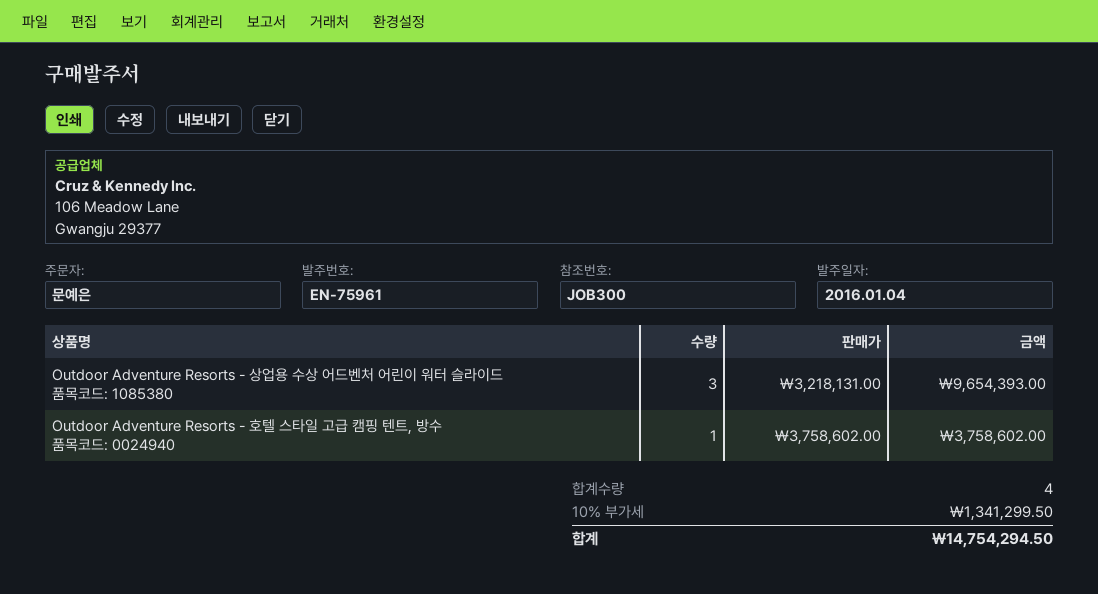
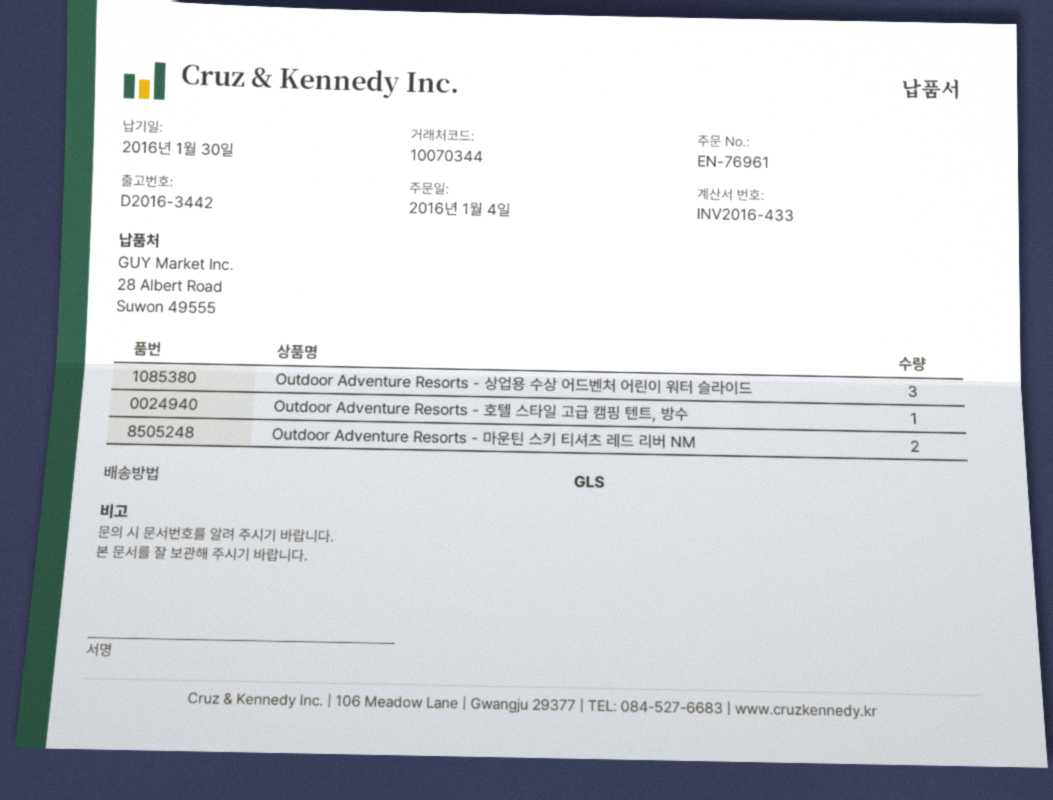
order number: EN-75961 -> EN-76961
Outdoor Adventure Resorts - 마운틴 스키 티셔츠 레드 리버 NM: none -> 2

